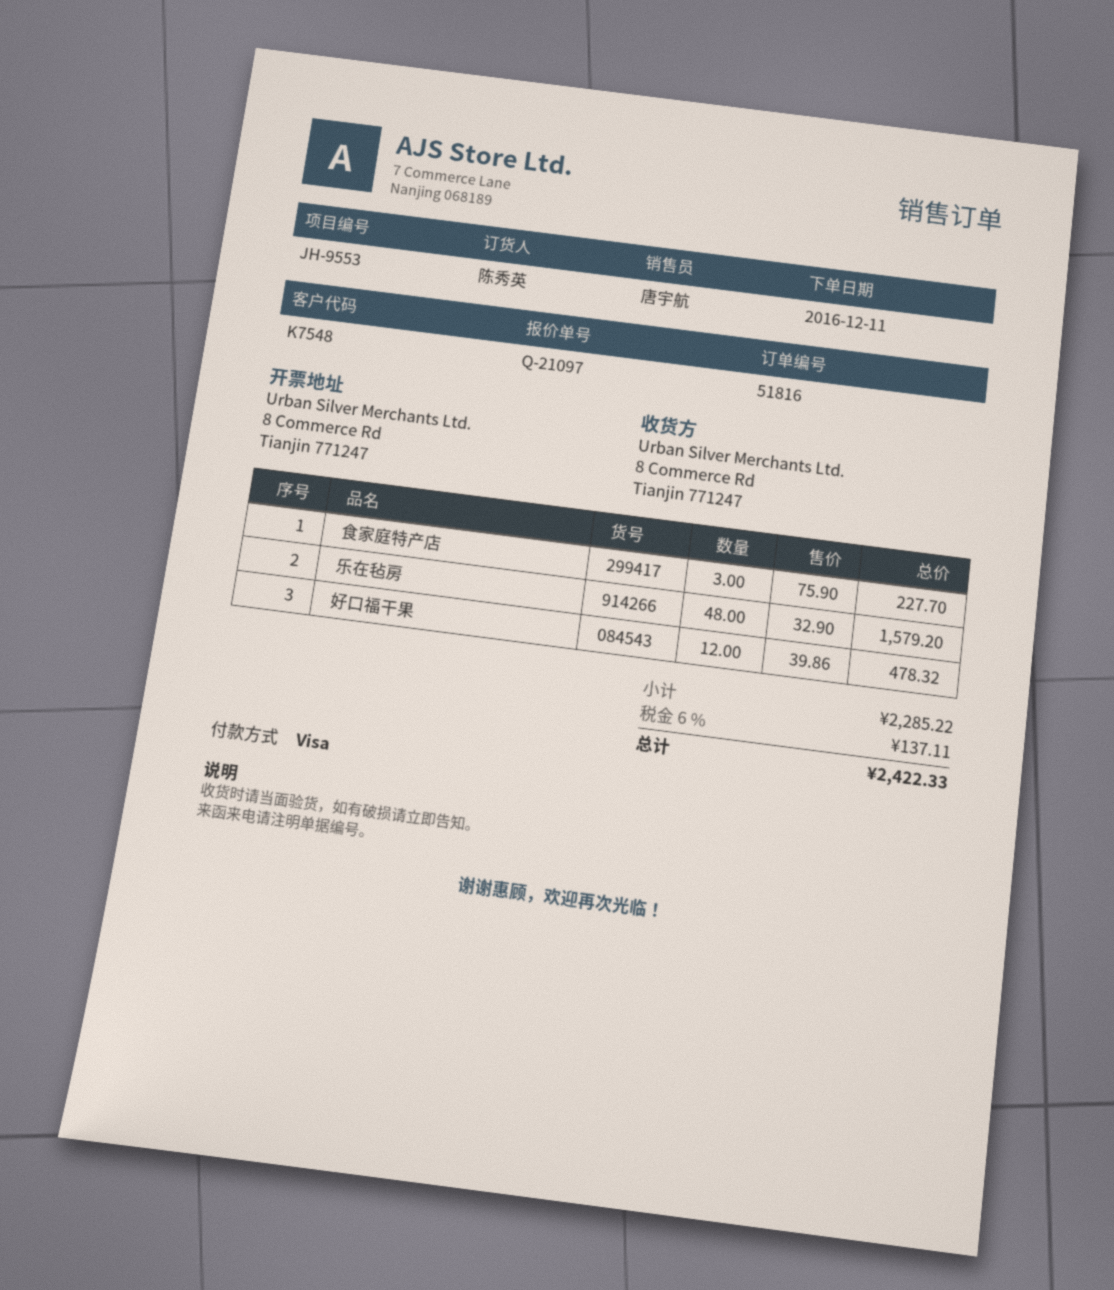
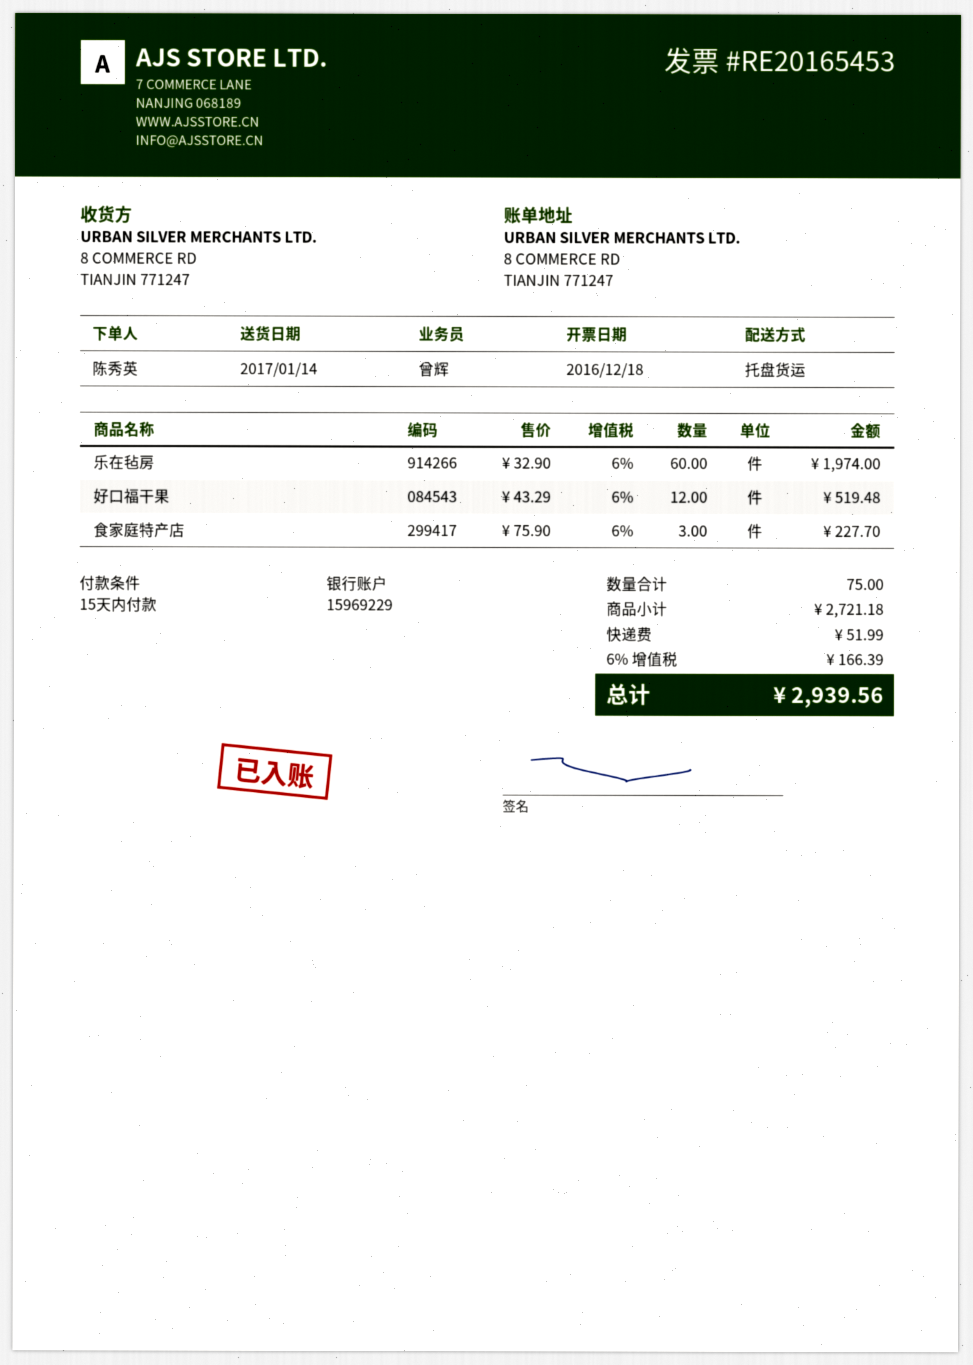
sales rep: 唐宇航 -> 曾辉
乐在毡房: 48 x 32.90 = 1579.20 -> 60 x 32.90 = 1974.00
好口福干果: 12 x 39.86 = 478.32 -> 12 x 43.29 = 519.48
subtotal: 2285.22 -> 2721.18
shipping: none -> 51.99
tax: 6% = 137.11 -> 6% = 166.39
total: 2422.33 -> 2939.56

